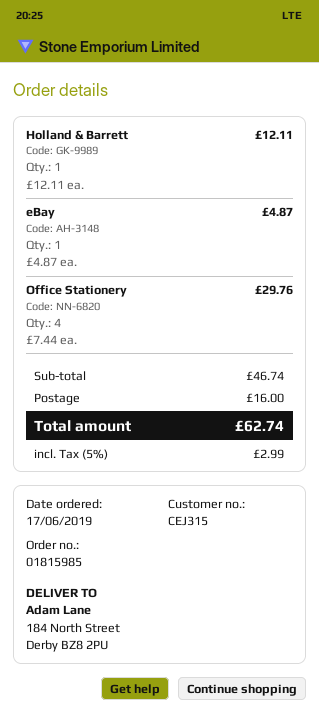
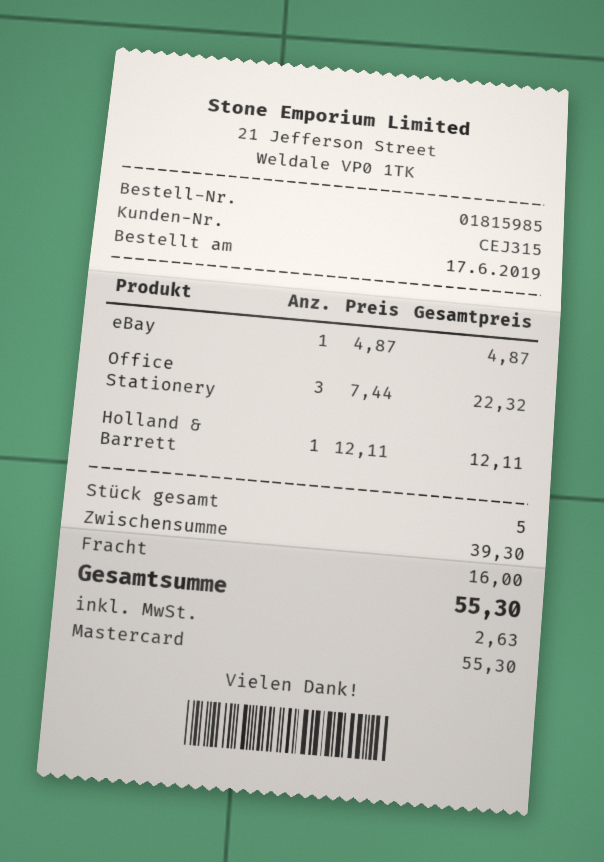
Office Stationery: 4 x 7.44 = 29.76 -> 3 x 7.44 = 22.32
subtotal: 46.74 -> 39.30
tax: 2.99 -> 2.63
total: 62.74 -> 55.30

